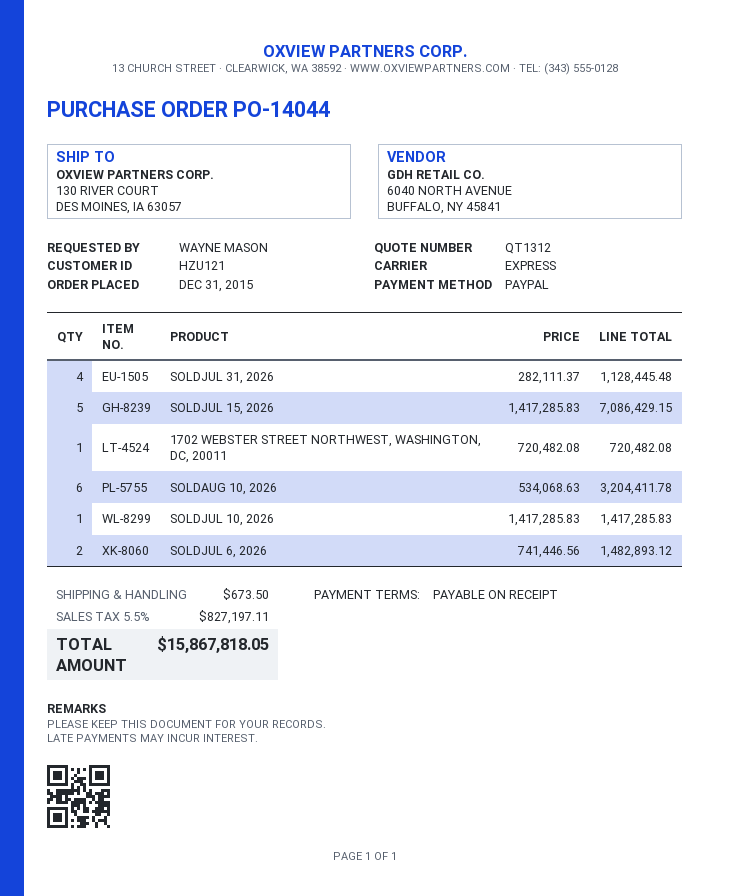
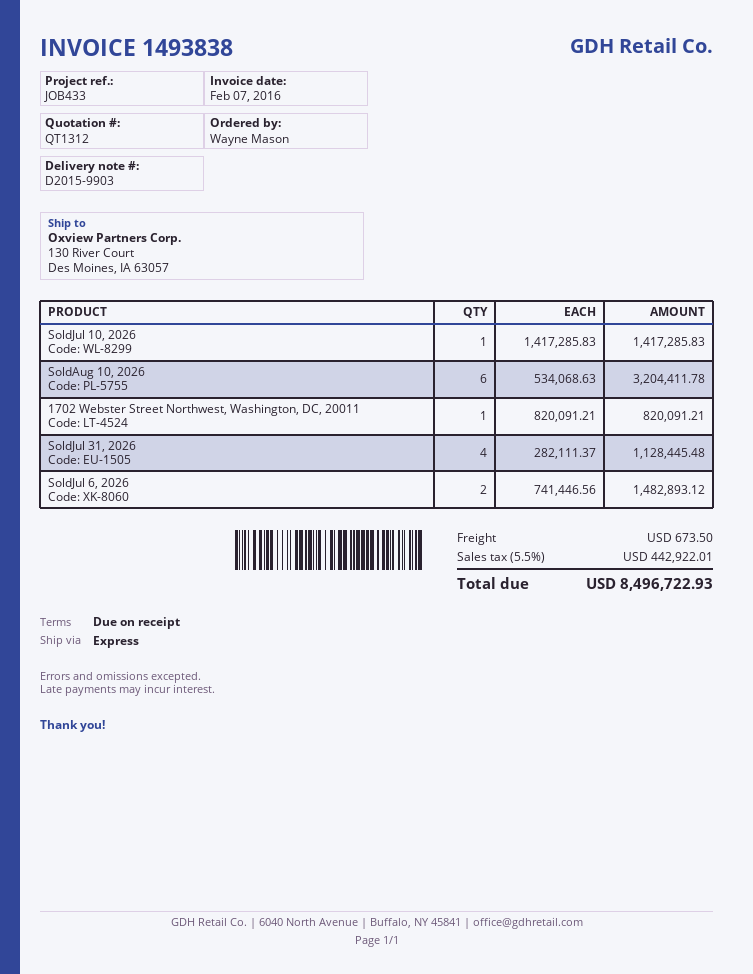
SOLDJUL 15, 2026: 5 x 1417285.83 = 7086429.15 -> none
1702 WEBSTER STREET NORTHWEST, WASHINGTON, DC, 20011: 1 x 720482.08 = 720482.08 -> 1 x 820091.21 = 820091.21
tax: 5.5% = 827197.11 -> 5.5% = 442922.01
total: 15867818.05 -> 8496722.93

